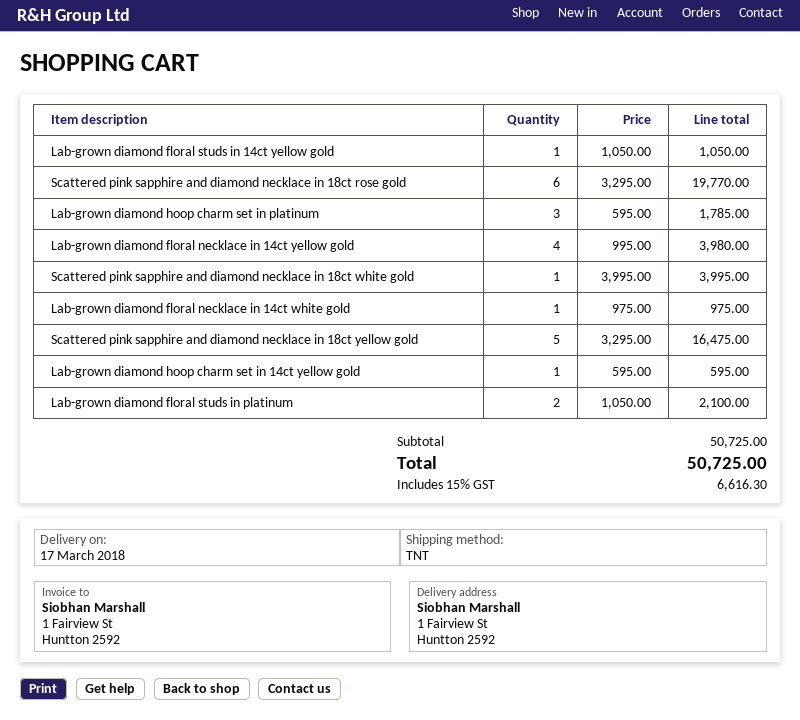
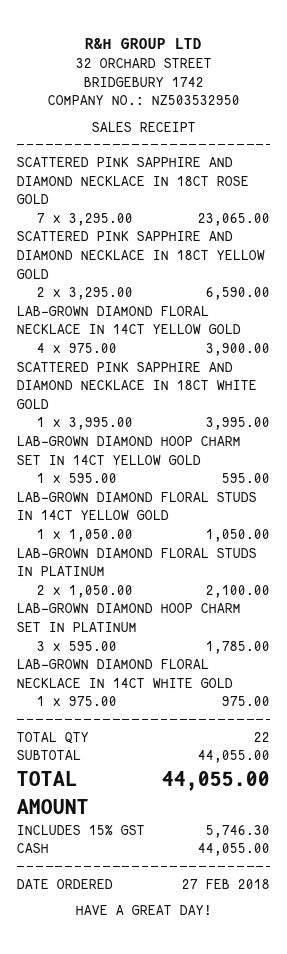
Scattered pink sapphire and diamond necklace in 18ct rose gold: 6 x 3295.00 = 19770.00 -> 7 x 3295.00 = 23065.00
Lab-grown diamond floral necklace in 14ct yellow gold: 4 x 995.00 = 3980.00 -> 4 x 975.00 = 3900.00
Scattered pink sapphire and diamond necklace in 18ct yellow gold: 5 x 3295.00 = 16475.00 -> 2 x 3295.00 = 6590.00
subtotal: 50725.00 -> 44055.00
tax: 15% = 6616.30 -> 15% = 5746.30
total: 50725.00 -> 44055.00

